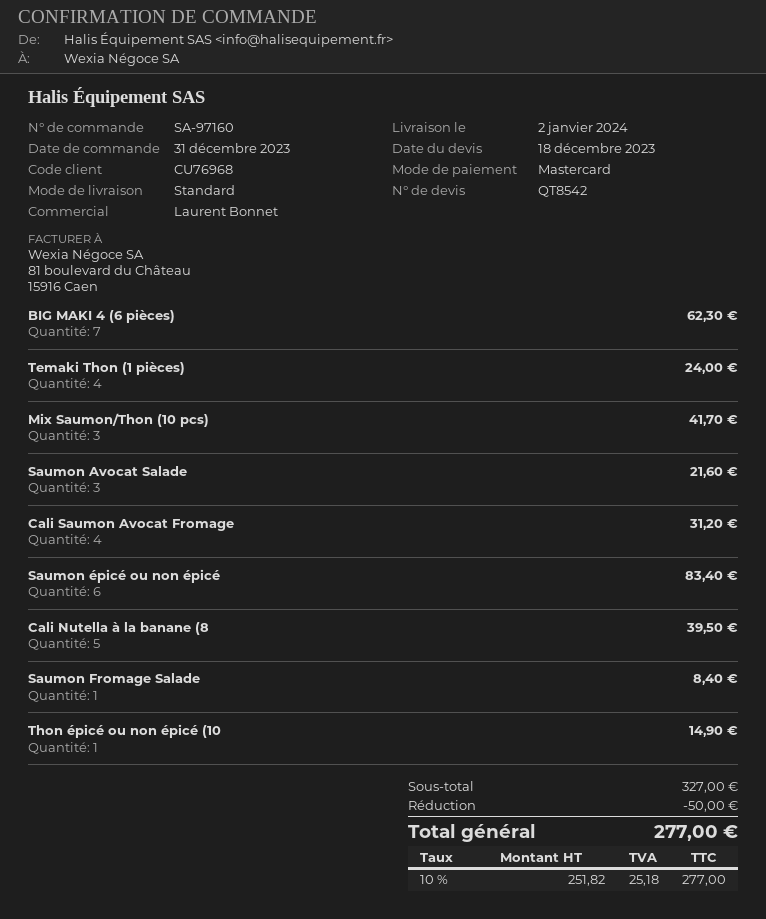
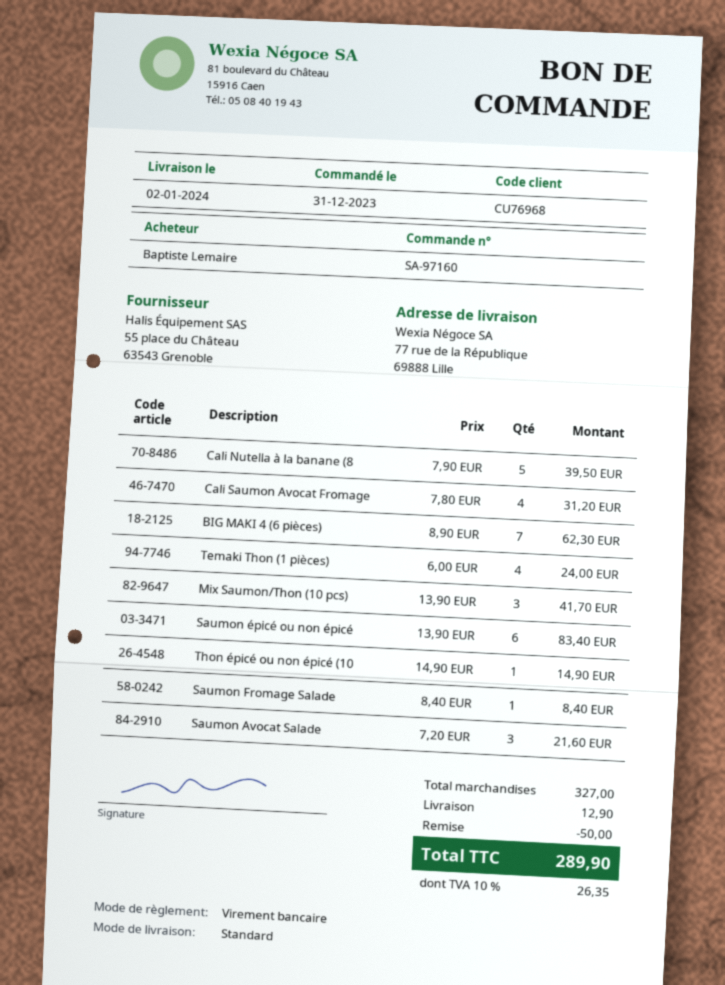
payment method: Mastercard -> bank transfer
shipping: none -> 12.90
tax: 10% = 25.18 -> 10% = 26.35
total: 277.00 -> 289.90

